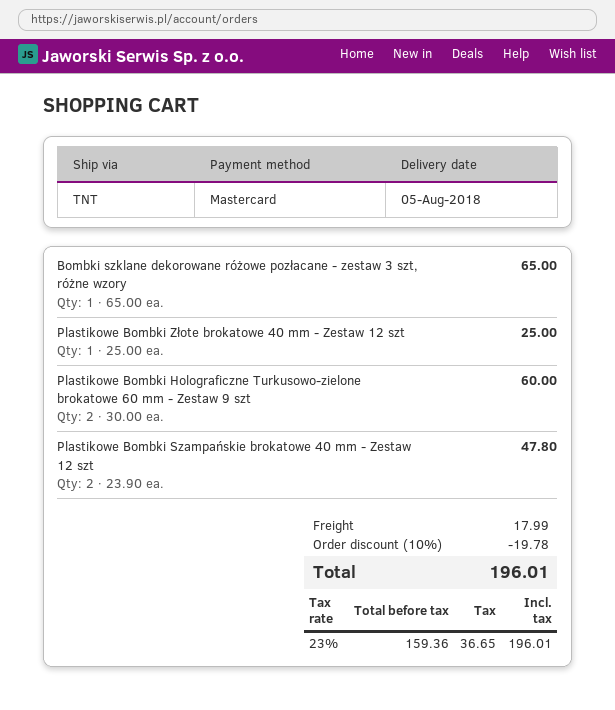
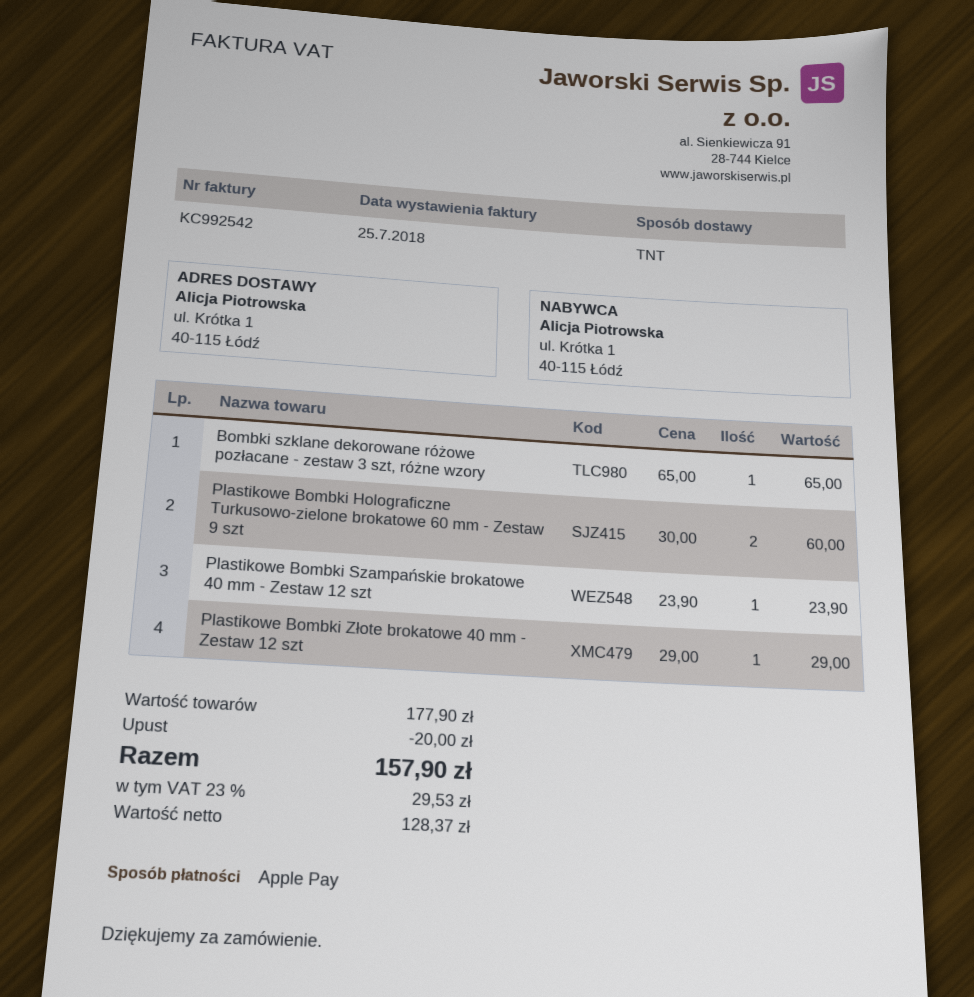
payment method: Mastercard -> Apple Pay
Plastikowe Bombki Złote brokatowe 40 mm - Zestaw 12 szt: 1 x 25.00 = 25.00 -> 1 x 29.00 = 29.00
Plastikowe Bombki Szampańskie brokatowe 40 mm - Zestaw 12 szt: 2 x 23.90 = 47.80 -> 1 x 23.90 = 23.90
discount: 19.78 -> 20.00
shipping: 17.99 -> none
net: 159.36 -> 128.37
tax: 23% = 36.65 -> 23% = 29.53
total: 196.01 -> 157.90

